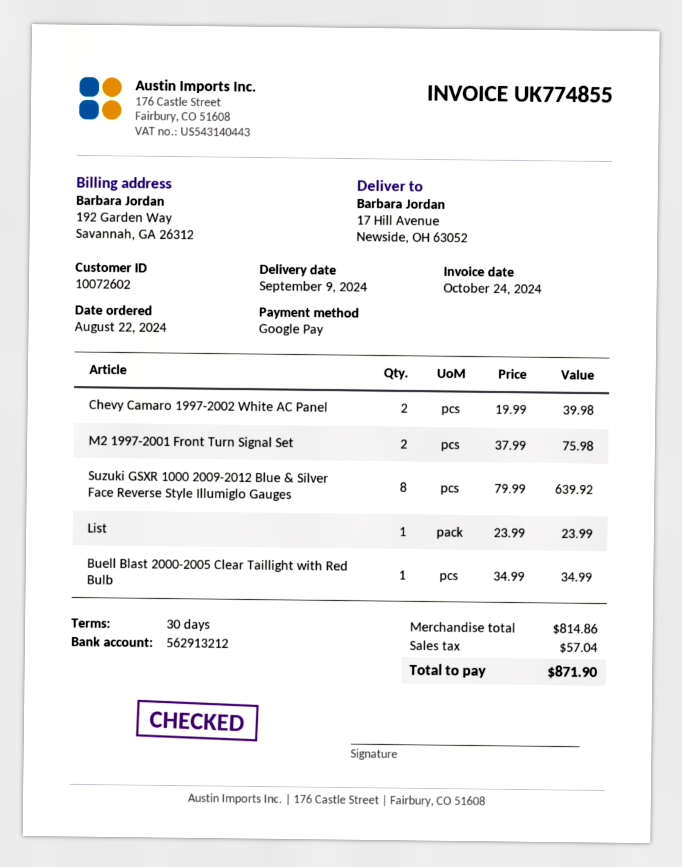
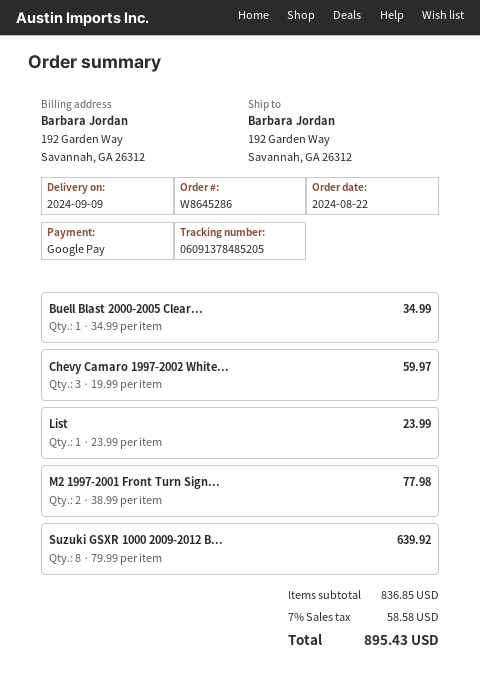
ship to: 17 Hill Avenue, Newside, OH 63052 -> 192 Garden Way, Savannah, GA 26312
Chevy Camaro 1997-2002 White AC Panel: 2 x 19.99 = 39.98 -> 3 x 19.99 = 59.97
M2 1997-2001 Front Turn Signal Set: 2 x 37.99 = 75.98 -> 2 x 38.99 = 77.98
subtotal: 814.86 -> 836.85
tax: 57.04 -> 58.58
total: 871.90 -> 895.43

